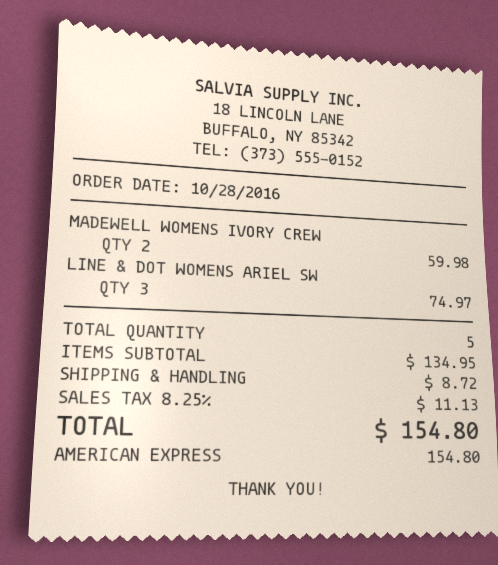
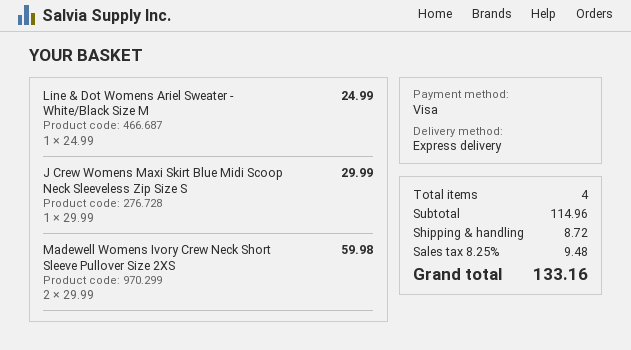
payment method: American Express -> Visa
LINE & DOT WOMENS ARIEL SW: 3 for 74.97 -> 1 for 24.99
J Crew Womens Maxi Skirt Blue Midi Scoop Neck Sleeveless Zip Size S: none -> 1 for 29.99
total quantity: 5 -> 4
subtotal: 134.95 -> 114.96
tax: 8.25% = 11.13 -> 8.25% = 9.48
total: 154.80 -> 133.16

